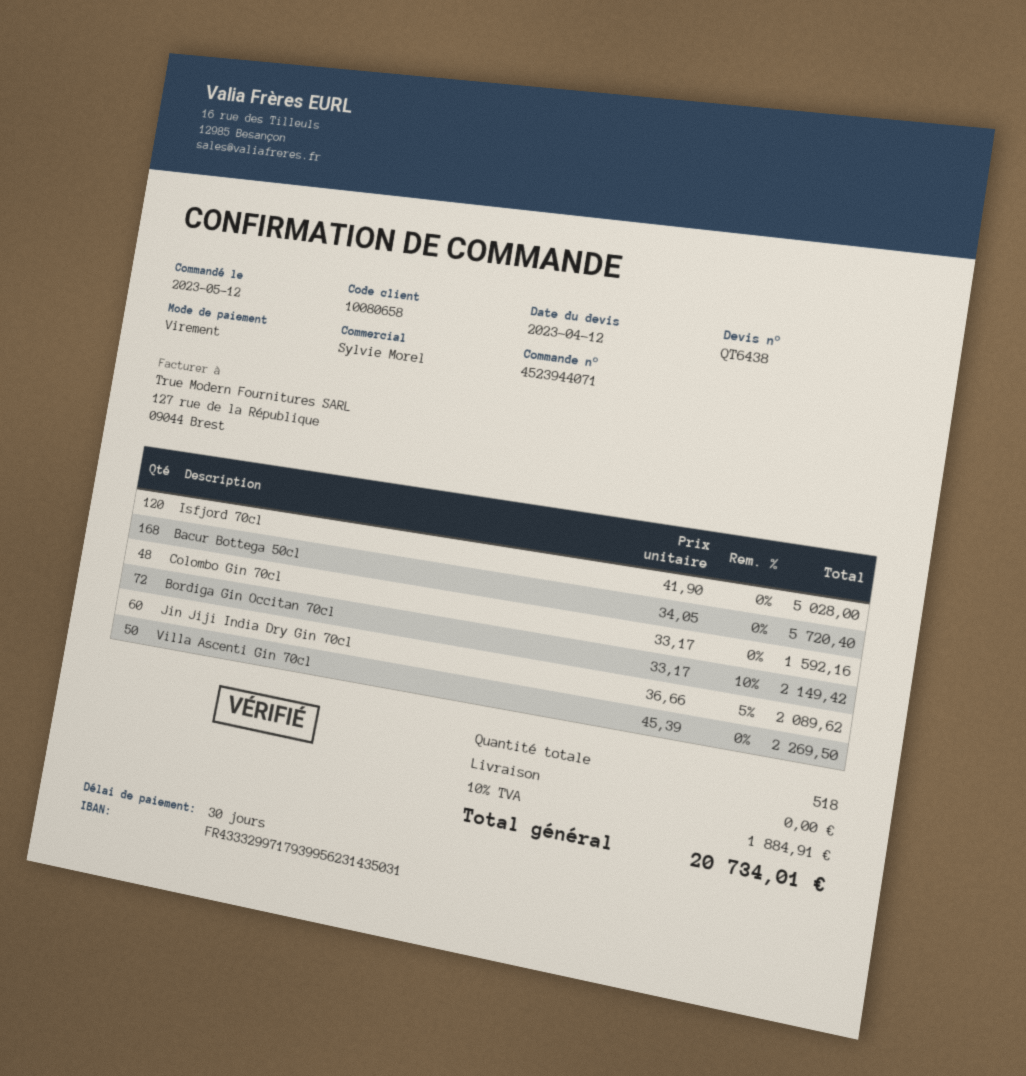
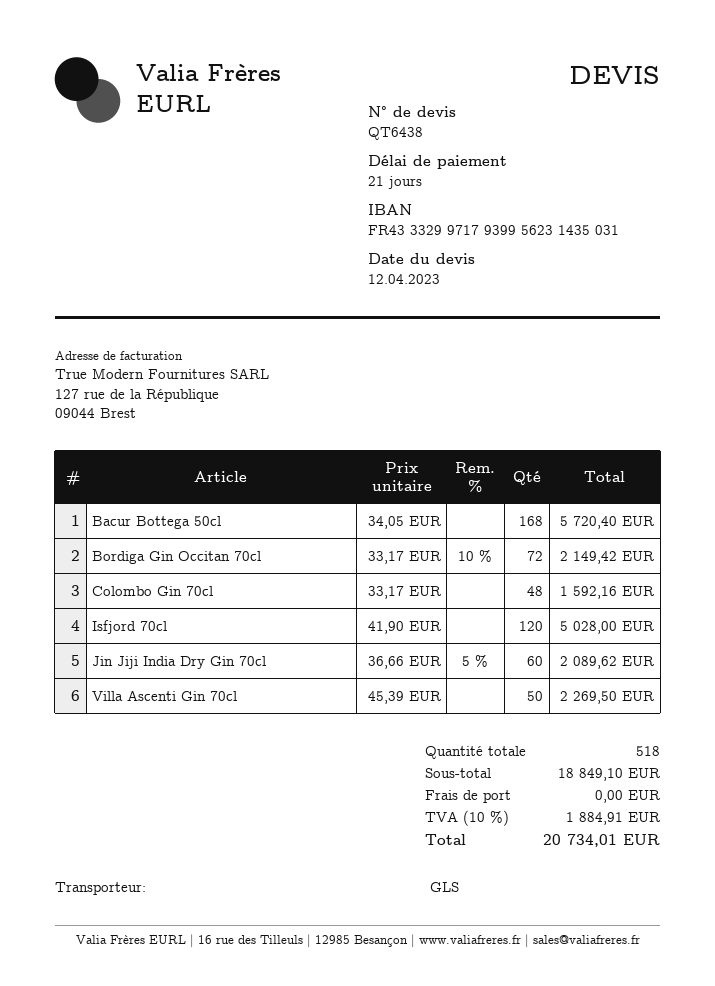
payment terms: 30 days -> 21 days

